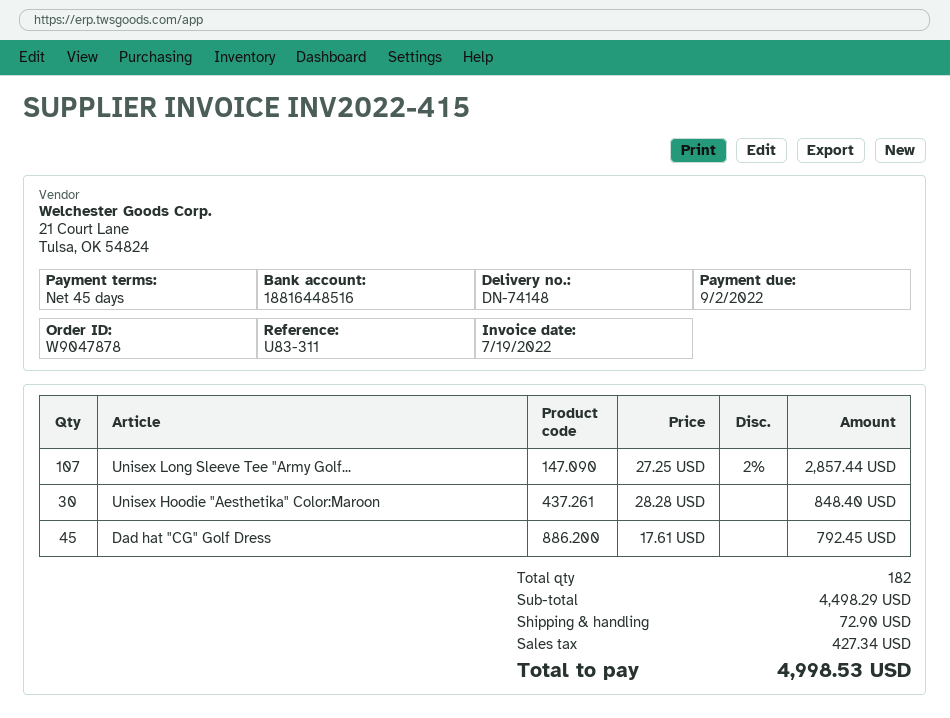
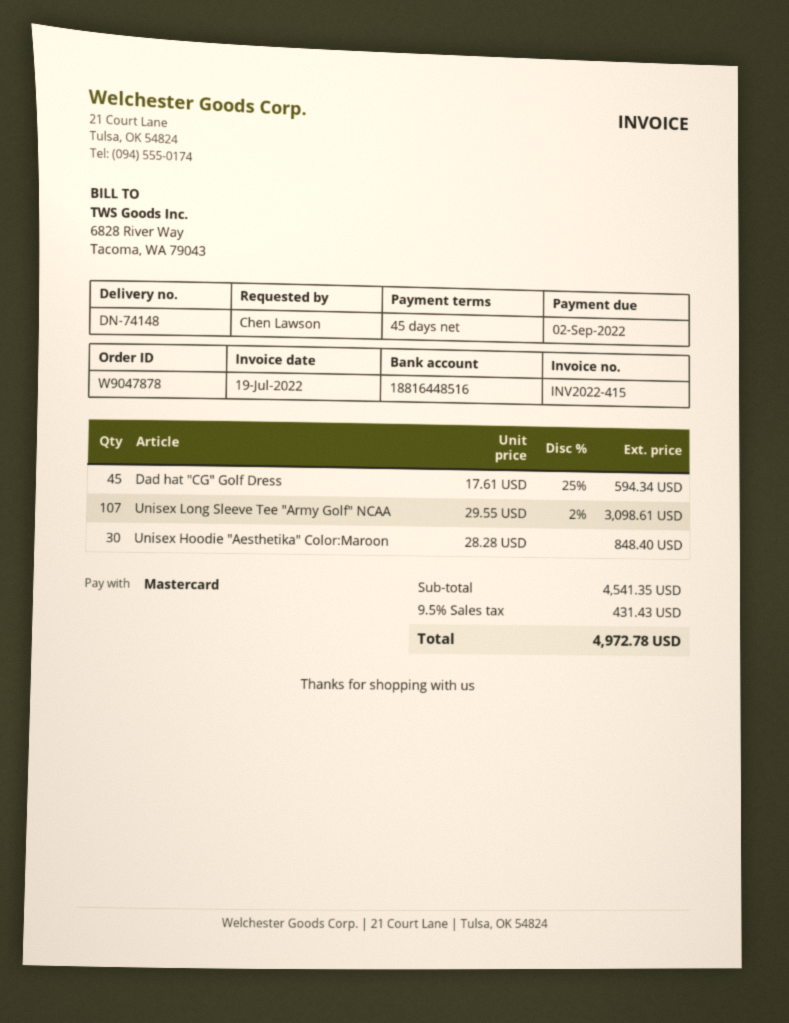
Unisex Long Sleeve Tee "Army Golf...: 107 x 27.25 - 2% = 2857.44 -> 107 x 29.55 - 2% = 3098.61
Dad hat "CG" Golf Dress: 45 x 17.61 = 792.45 -> 45 x 17.61 - 25% = 594.34
subtotal: 4498.29 -> 4541.35
shipping: 72.90 -> none
tax: 427.34 -> 431.43
total: 4998.53 -> 4972.78

